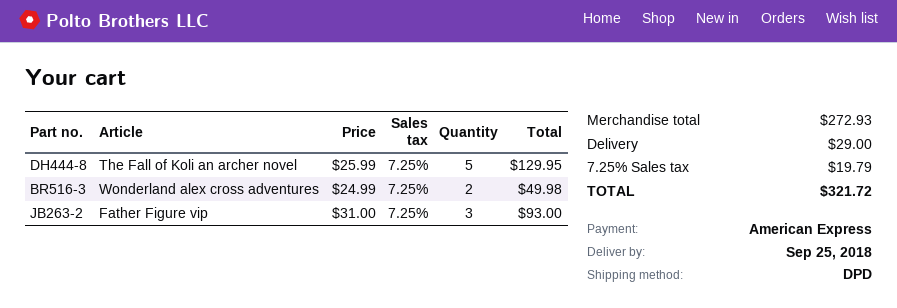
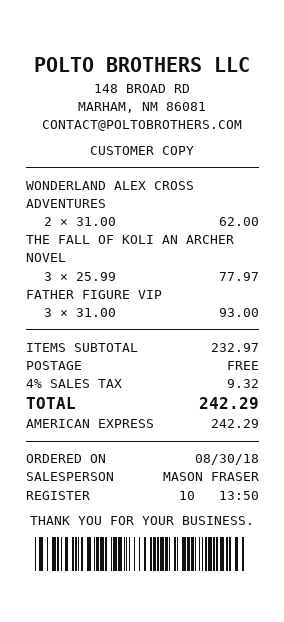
The Fall of Koli an archer novel: 5 x 25.99 = 129.95 -> 3 x 25.99 = 77.97
Wonderland alex cross adventures: 2 x 24.99 = 49.98 -> 2 x 31.00 = 62.00
subtotal: 272.93 -> 232.97
shipping: 29.00 -> 0.00
tax: 7.25% = 19.79 -> 4% = 9.32
total: 321.72 -> 242.29

